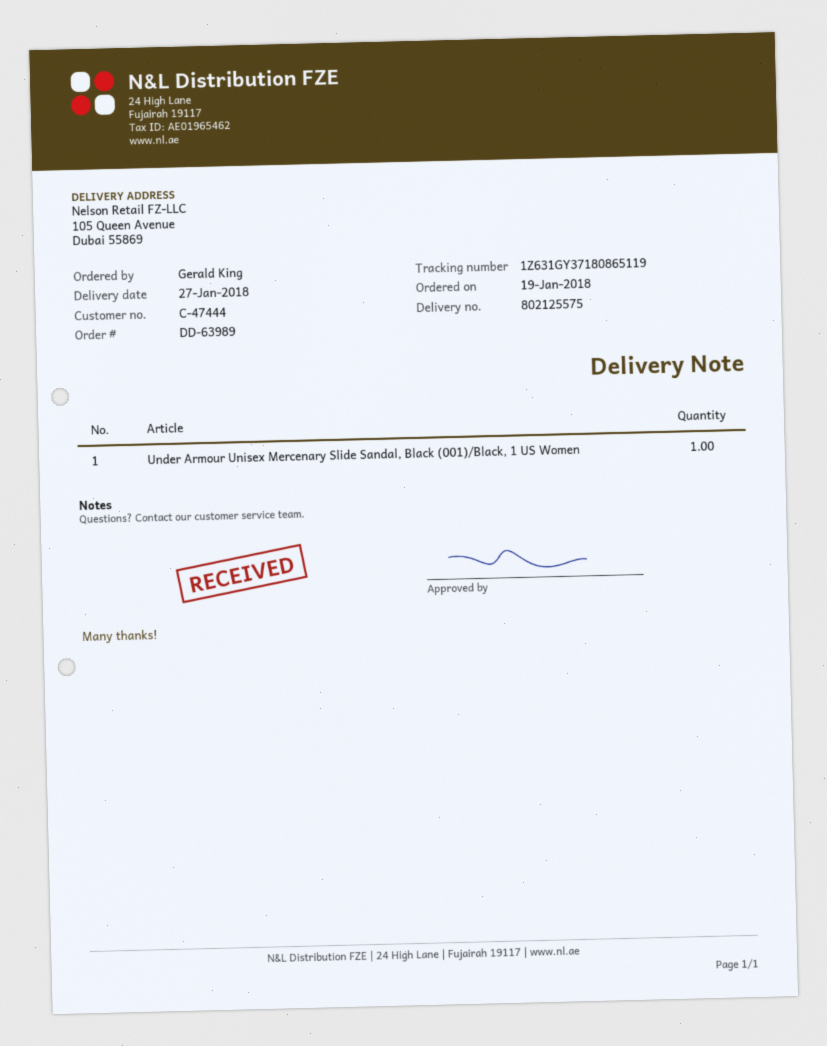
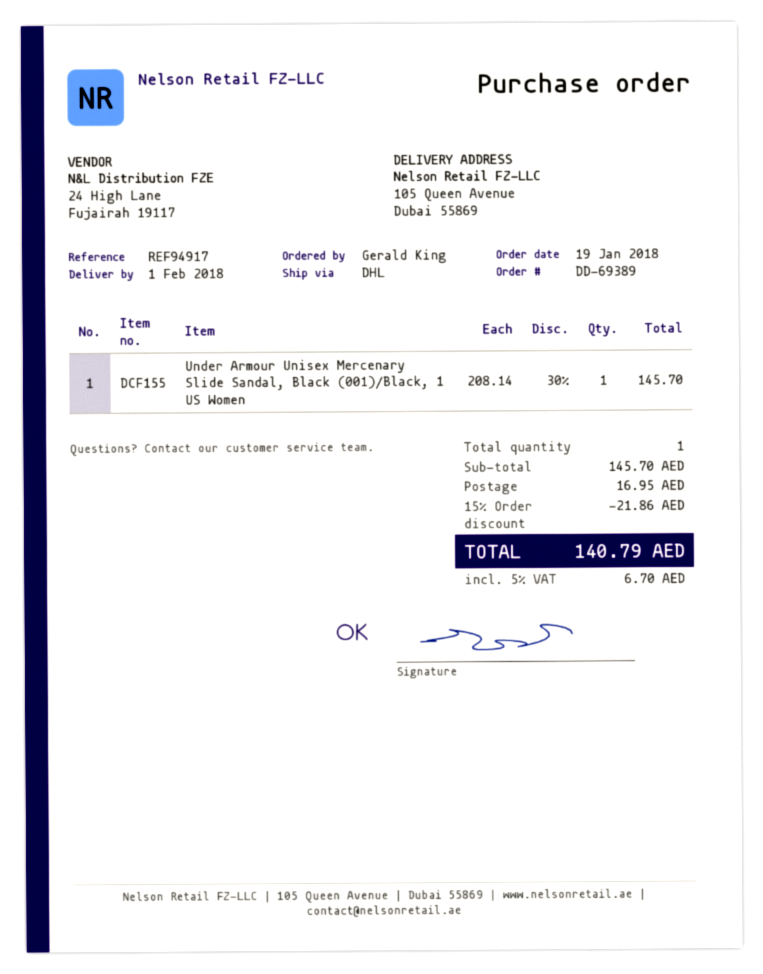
order number: DD-63989 -> DD-69389
delivery date: 2018-01-27 -> 2018-02-01

